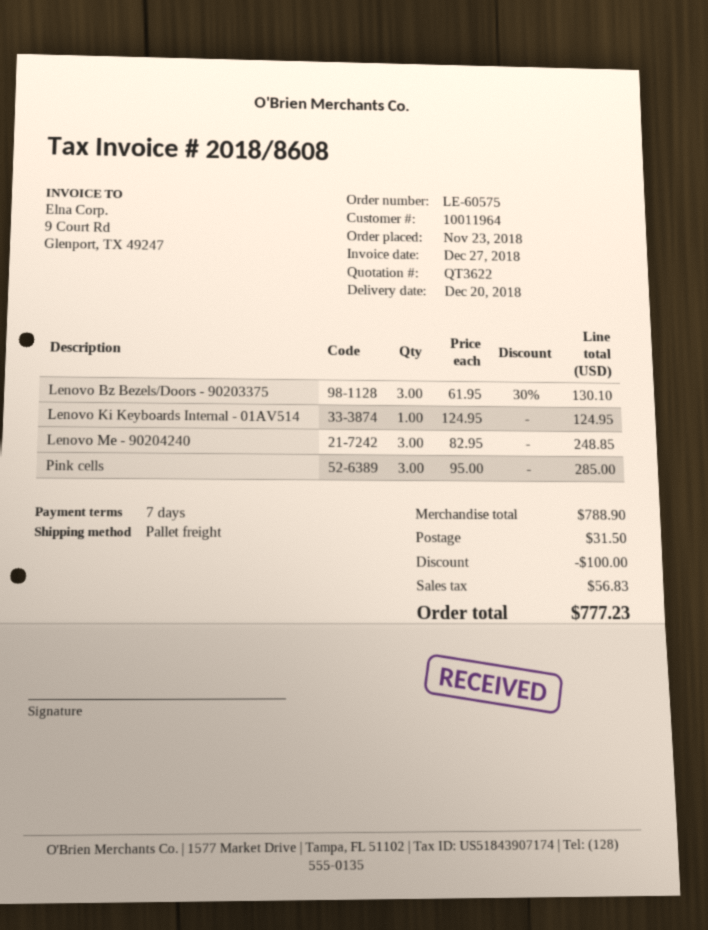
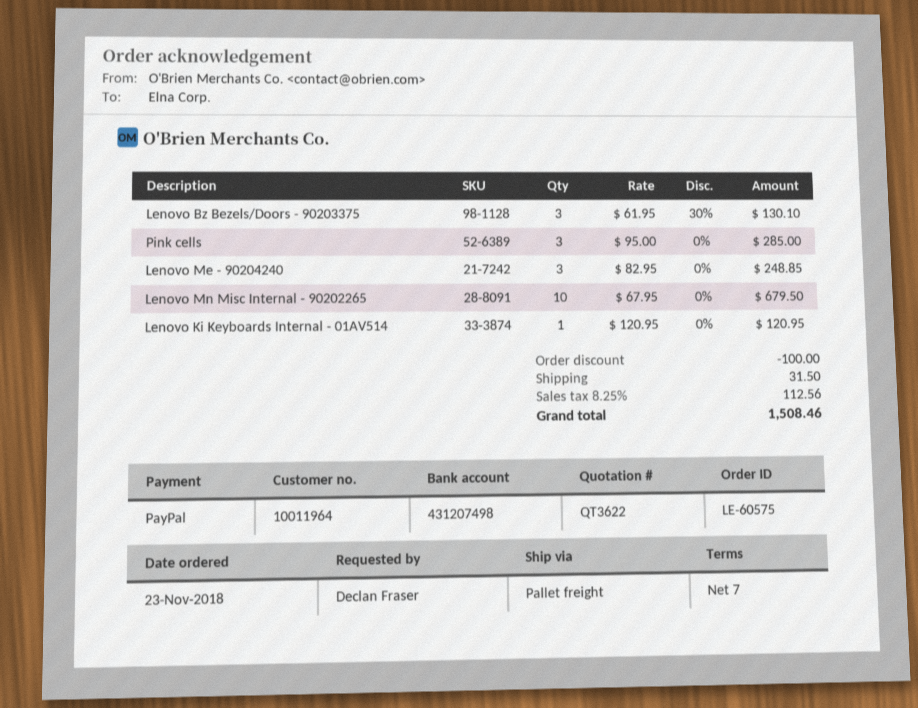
Lenovo Ki Keyboards Internal - 01AV514: 1 x 124.95 = 124.95 -> 1 x 120.95 = 120.95
Lenovo Mn Misc Internal - 90202265: none -> 10 x 67.95 = 679.50
tax: 56.83 -> 112.56
total: 777.23 -> 1508.46

